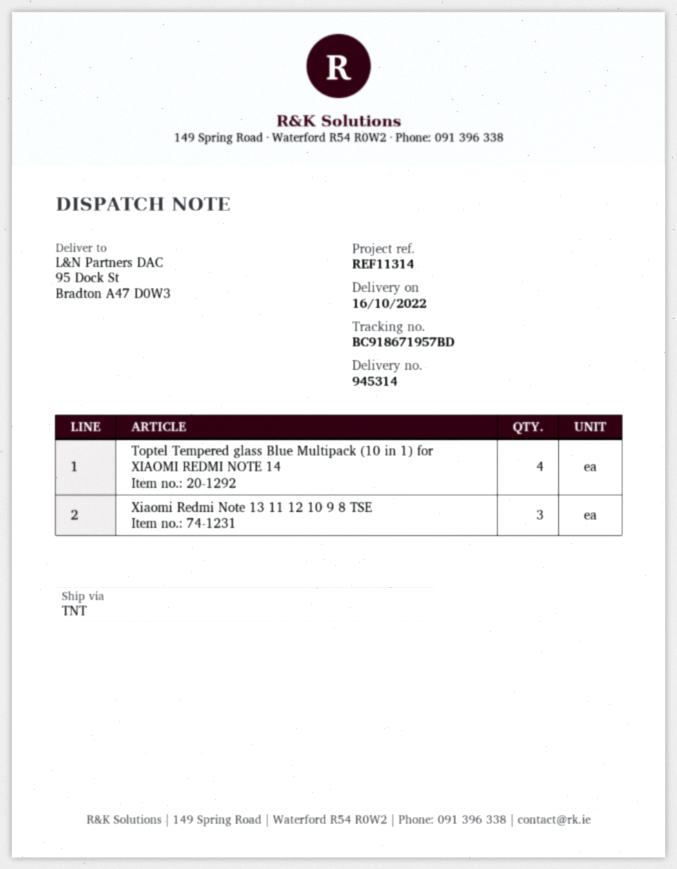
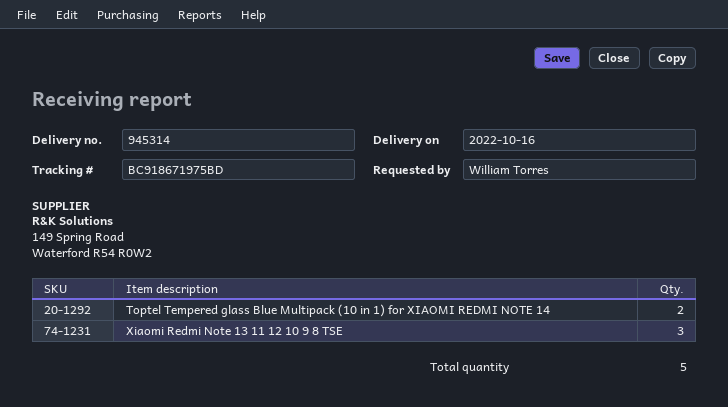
tracking number: BC918671957BD -> BC918671975BD
Toptel Tempered glass Blue Multipack (10 in 1) for XIAOMI REDMI NOTE 14: 4 -> 2

